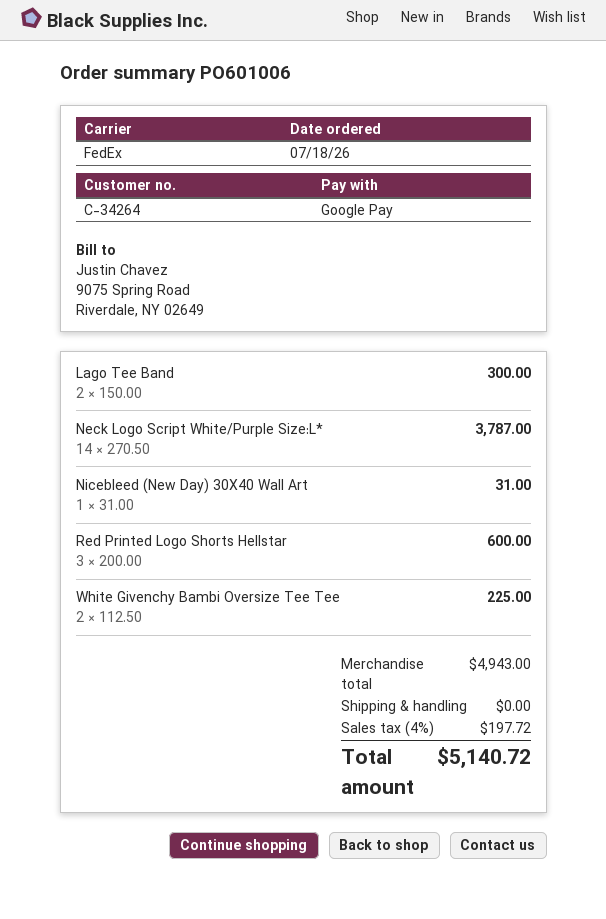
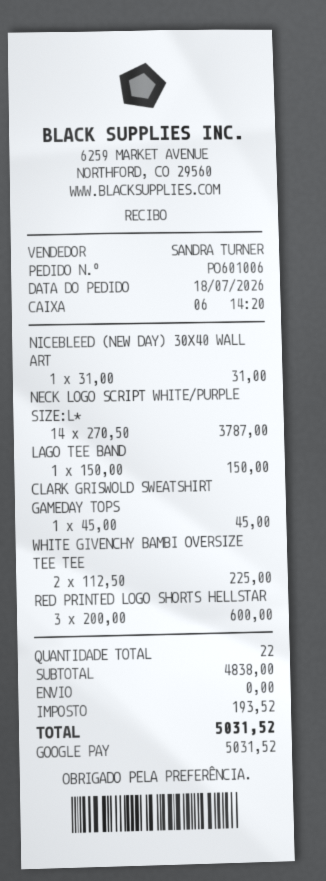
Lago Tee Band: 2 x 150.00 = 300.00 -> 1 x 150.00 = 150.00
CLARK GRISWOLD SWEATSHIRT GAMEDAY TOPS: none -> 1 x 45.00 = 45.00
subtotal: 4943.00 -> 4838.00
tax: 197.72 -> 193.52
total: 5140.72 -> 5031.52

